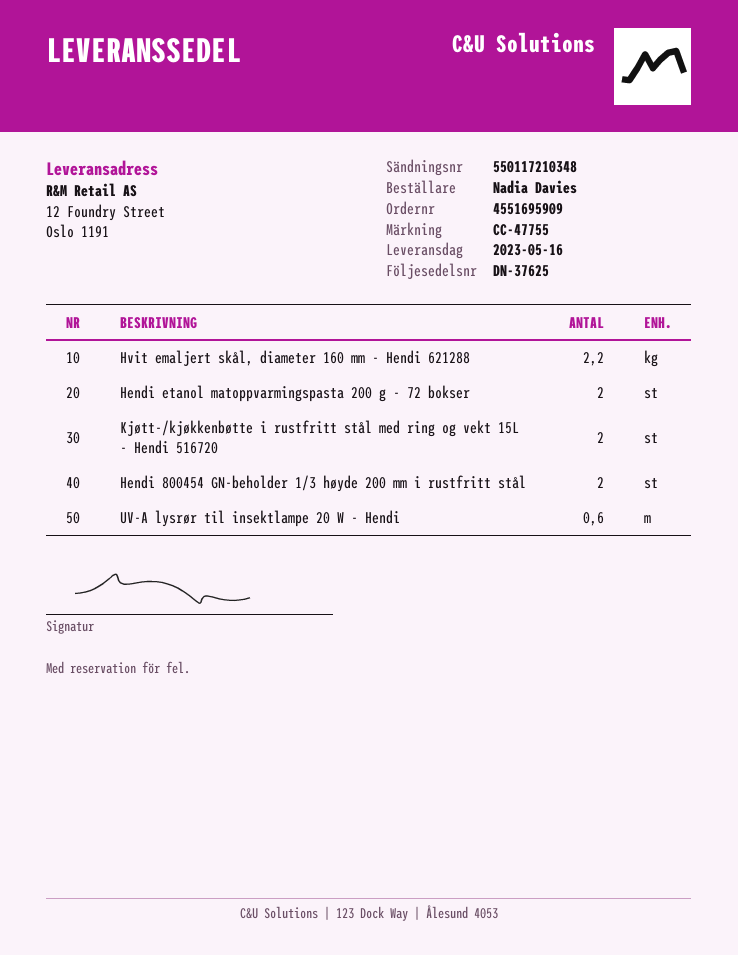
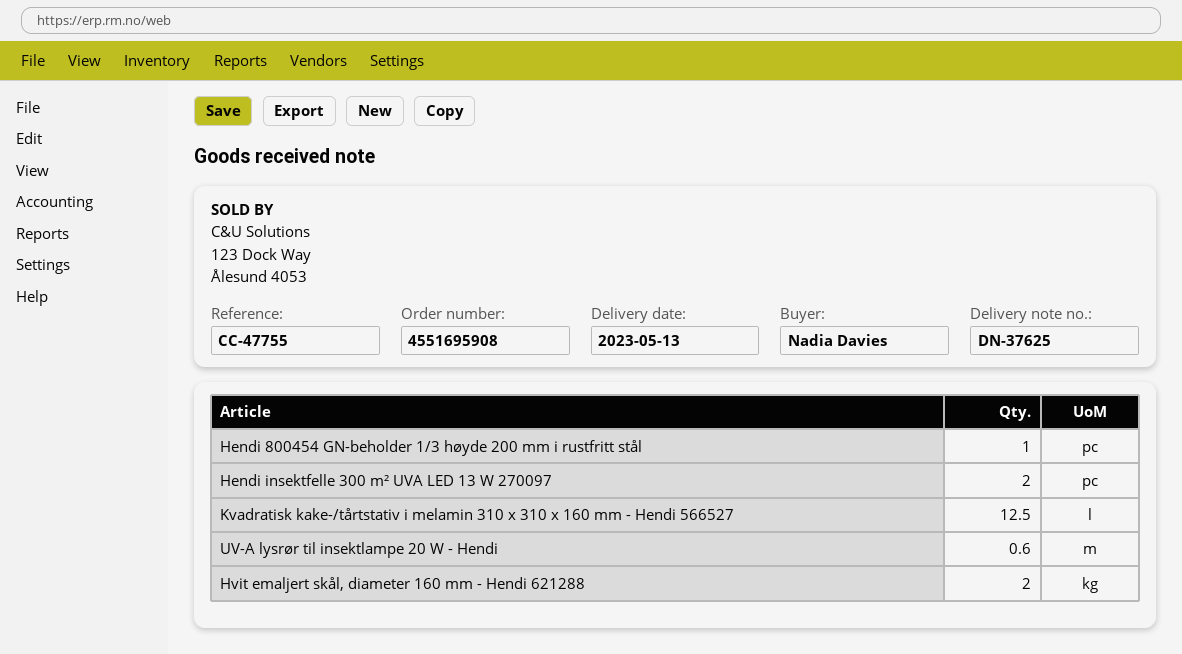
order number: 4551695909 -> 4551695908
delivery date: 2023-05-16 -> 2023-05-13
Hvit emaljert skål, diameter 160 mm - Hendi 621288: 2.2 -> 2
Hendi etanol matoppvarmingspasta 200 g - 72 bokser: 2 -> none
Kjøtt-/kjøkkenbøtte i rustfritt stål med ring og vekt 15L - Hendi 516720: 2 -> none
Hendi 800454 GN-beholder 1/3 høyde 200 mm i rustfritt stål: 2 -> 1
Hendi insektfelle 300 m² UVA LED 13 W 270097: none -> 2
Kvadratisk kake-/tårtstativ i melamin 310 x 310 x 160 mm - Hendi 566527: none -> 12.5

